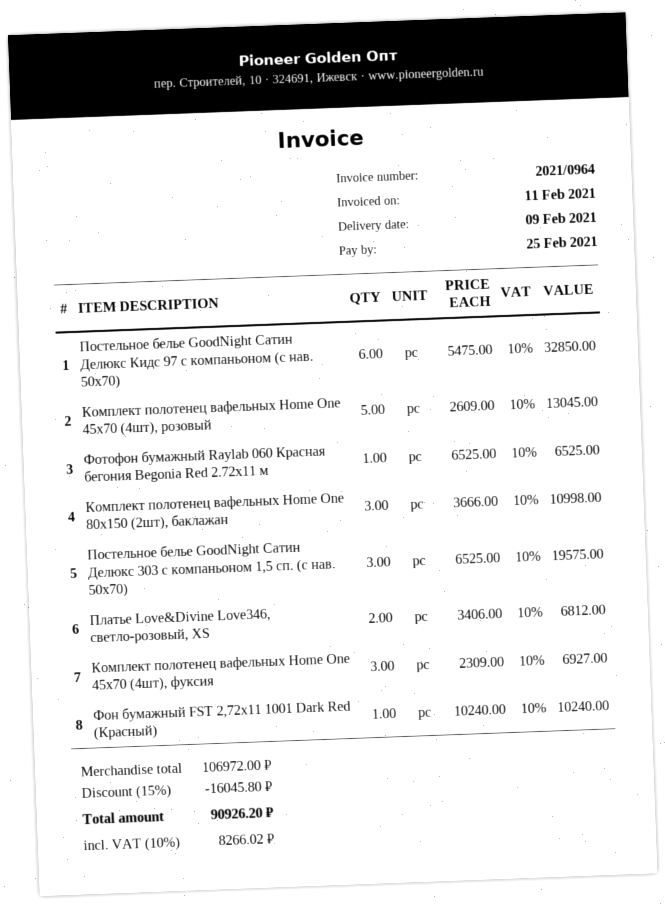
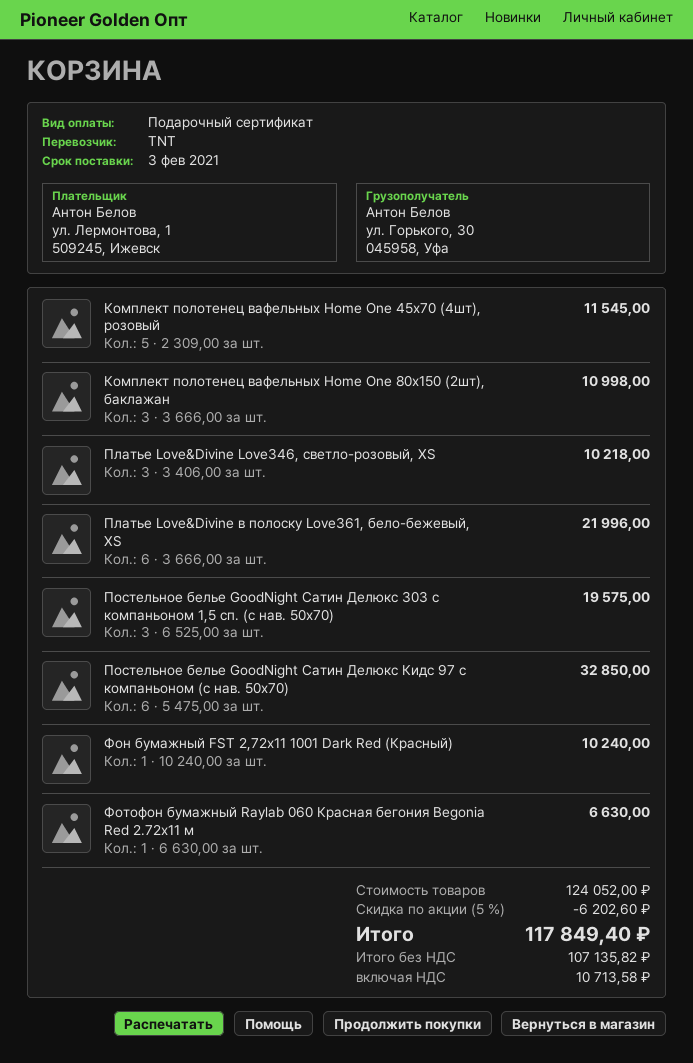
delivery date: 2021-02-09 -> 2021-02-03
Комплект полотенец вафельных Home One 45х70 (4шт), розовый: 5 x 2609.00 = 13045.00 -> 5 x 2309.00 = 11545.00
Фотофон бумажный Raylab 060 Красная бегония Begonia Red 2.72x11 м: 1 x 6525.00 = 6525.00 -> 1 x 6630.00 = 6630.00
Платье Love&Divine Love346, светло-розовый, XS: 2 x 3406.00 = 6812.00 -> 3 x 3406.00 = 10218.00
Комплект полотенец вафельных Home One 45х70 (4шт), фуксия: 3 x 2309.00 = 6927.00 -> none
Платье Love&Divine в полоску Love361, бело-бежевый, XS: none -> 6 x 3666.00 = 21996.00
subtotal: 106972.00 -> 124052.00
discount: 15% = 16045.80 -> 5% = 6202.60
tax: 8266.02 -> 10713.58
total: 90926.20 -> 117849.40

